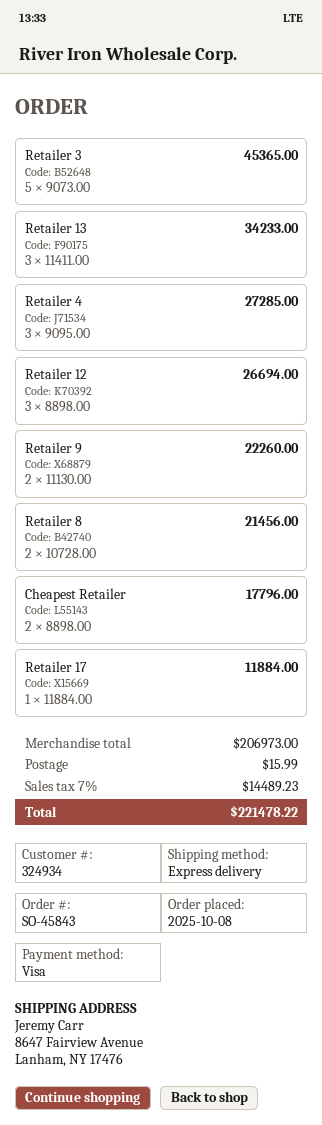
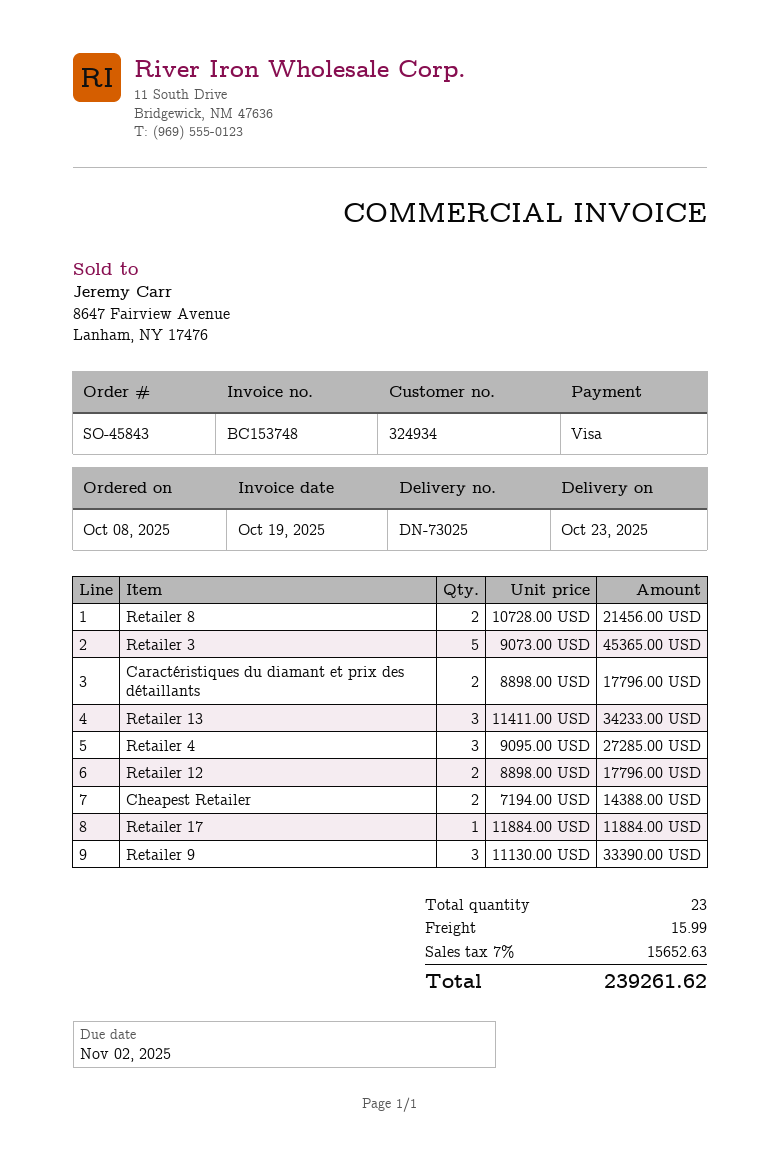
Retailer 12: 3 x 8898.00 = 26694.00 -> 2 x 8898.00 = 17796.00
Retailer 9: 2 x 11130.00 = 22260.00 -> 3 x 11130.00 = 33390.00
Cheapest Retailer: 2 x 8898.00 = 17796.00 -> 2 x 7194.00 = 14388.00
Caractéristiques du diamant et prix des détaillants: none -> 2 x 8898.00 = 17796.00
tax: 7% = 14489.23 -> 7% = 15652.63
total: 221478.22 -> 239261.62

